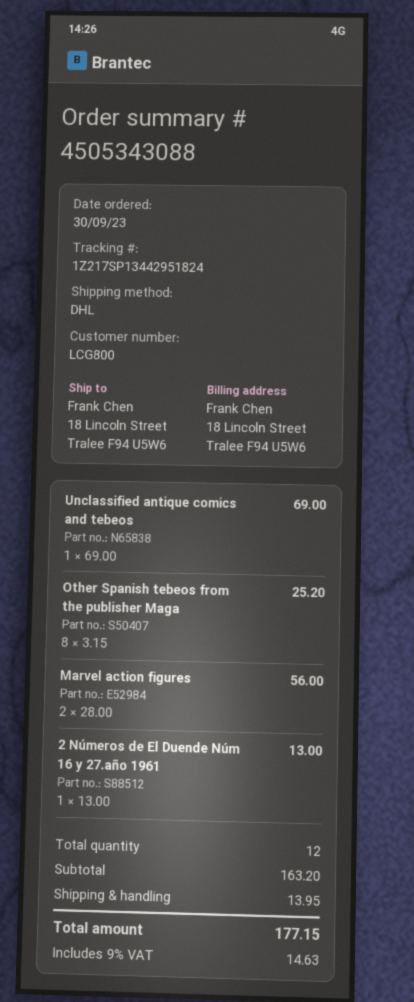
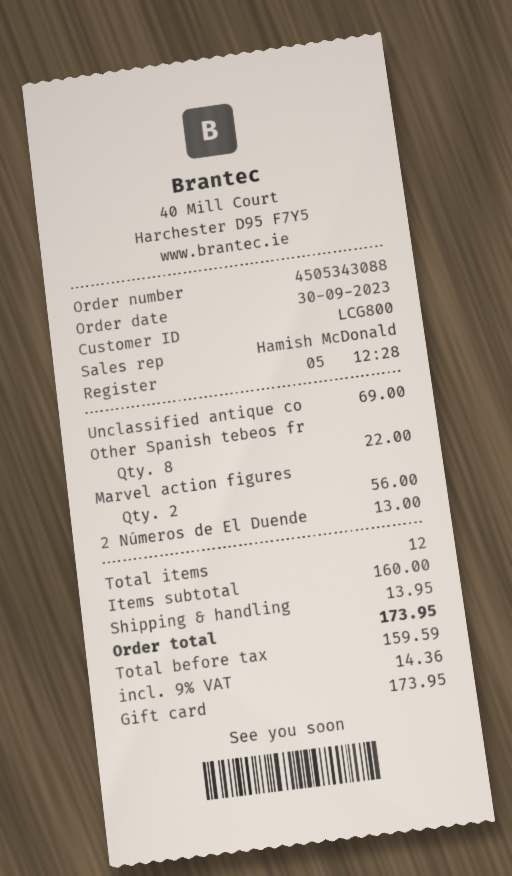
Other Spanish tebeos from the publisher Maga: 8 for 25.20 -> 8 for 22.00
subtotal: 163.20 -> 160.00
tax: 9% = 14.63 -> 9% = 14.36
total: 177.15 -> 173.95

